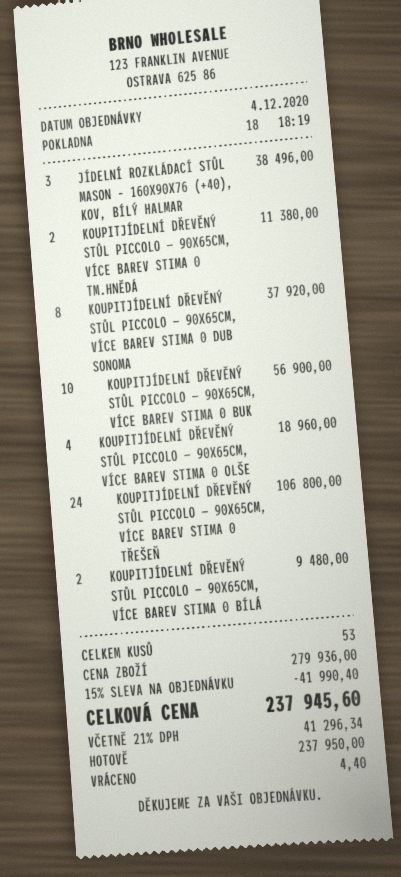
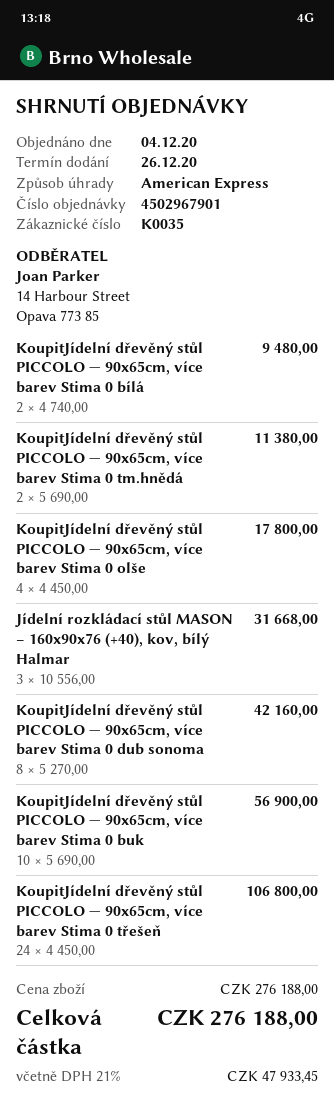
payment method: cash -> American Express
JÍDELNÍ ROZKLÁDACÍ STŮL MASON – 160X90X76 (+40), KOV, BÍLÝ HALMAR: 3 for 38496.00 -> 3 for 31668.00
KOUPITJÍDELNÍ DŘEVĚNÝ STŮL PICCOLO — 90X65CM, VÍCE BAREV STIMA 0 DUB SONOMA: 8 for 37920.00 -> 8 for 42160.00
KOUPITJÍDELNÍ DŘEVĚNÝ STŮL PICCOLO — 90X65CM, VÍCE BAREV STIMA 0 OLŠE: 4 for 18960.00 -> 4 for 17800.00
subtotal: 279936.00 -> 276188.00
discount: 15% = 41990.40 -> none
tax: 21% = 41296.34 -> 21% = 47933.45
total: 237945.60 -> 276188.00

